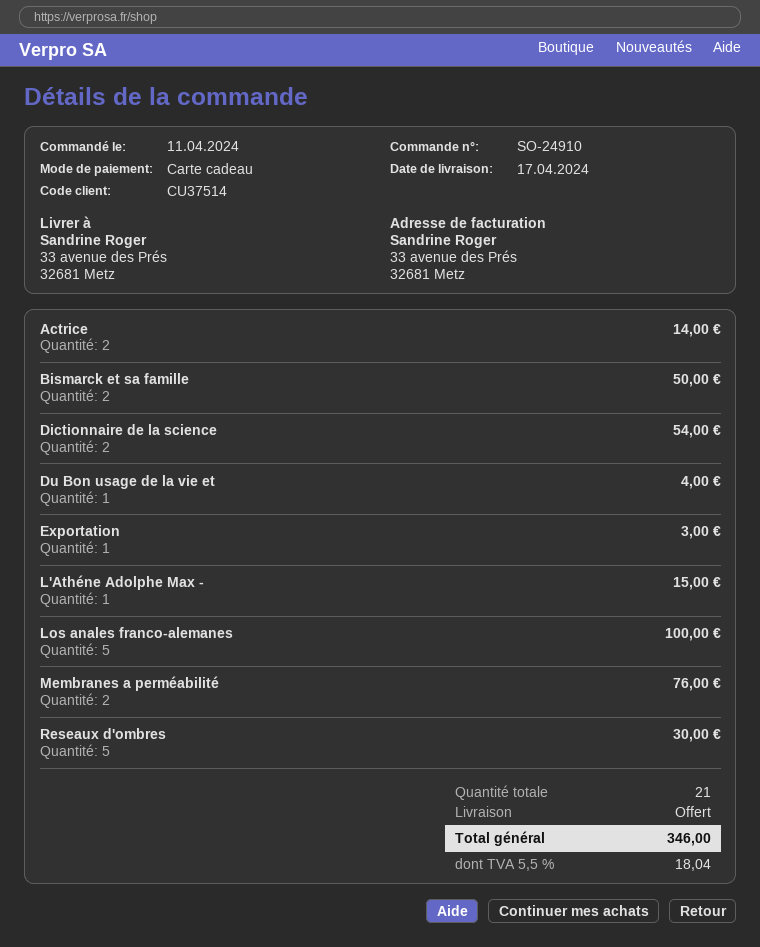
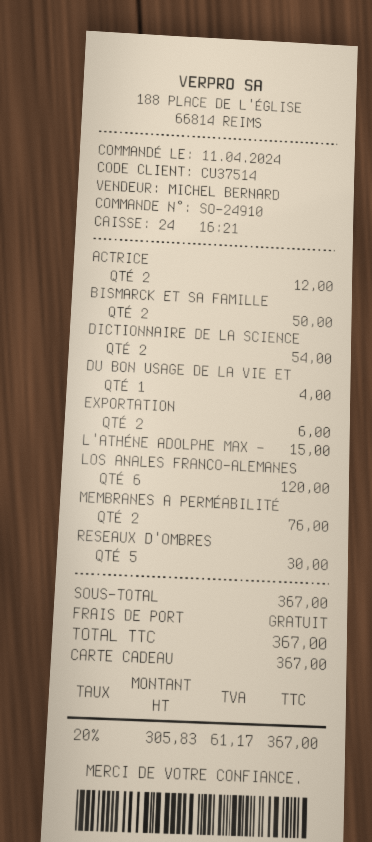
Actrice: 2 for 14.00 -> 2 for 12.00
Exportation: 1 for 3.00 -> 2 for 6.00
Los anales franco-alemanes: 5 for 100.00 -> 6 for 120.00
tax: 5.5% = 18.04 -> 20% = 61.17
total: 346.00 -> 367.00

